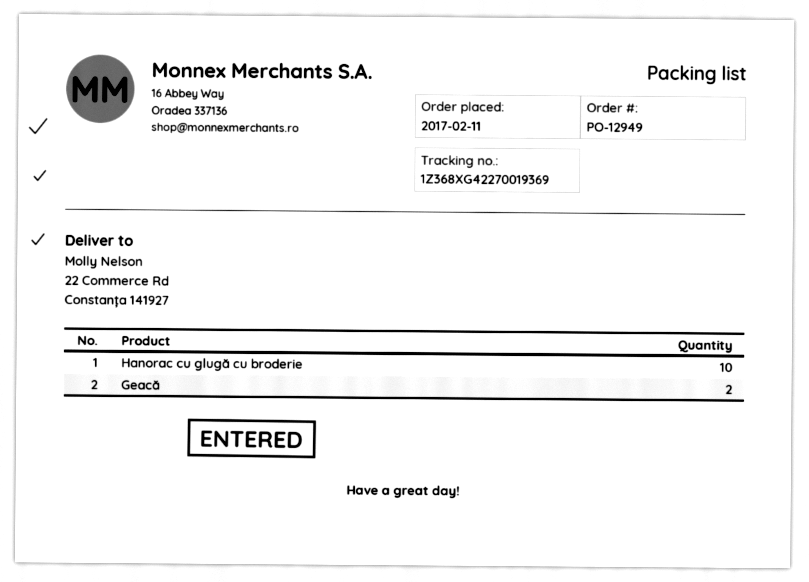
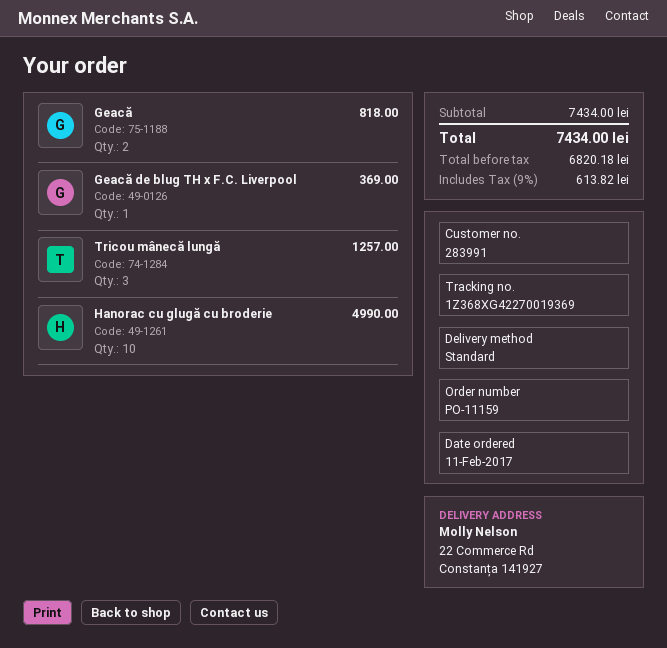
order number: PO-12949 -> PO-11159
Geacă de blug TH x F.C. Liverpool: none -> 1
Tricou mânecă lungă: none -> 3

